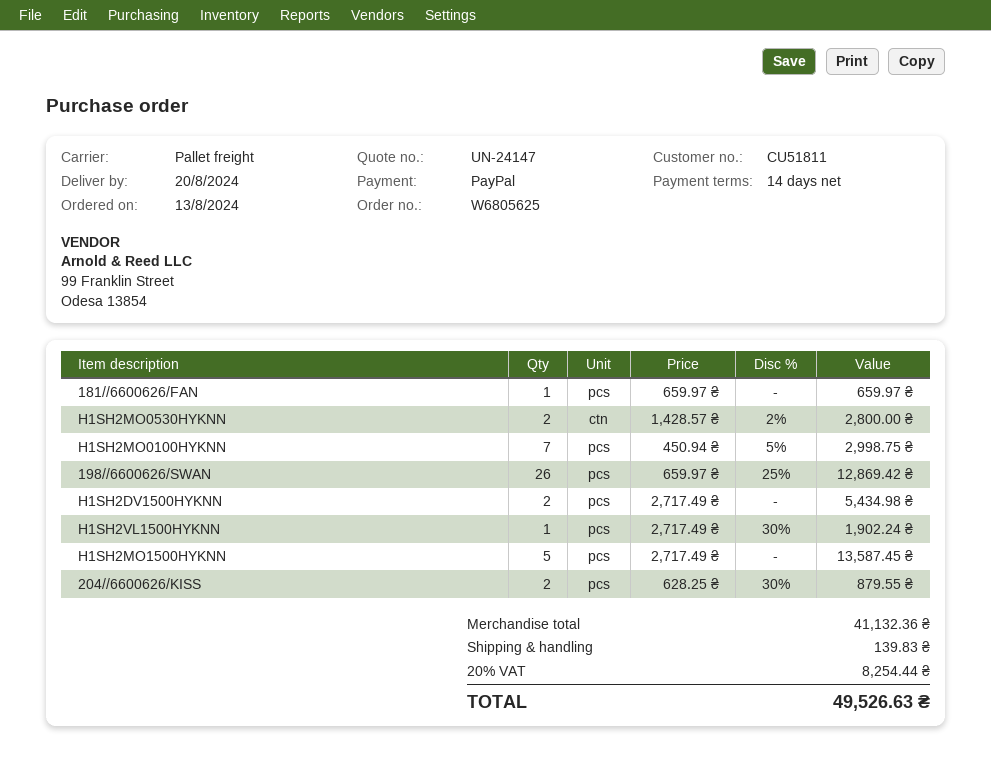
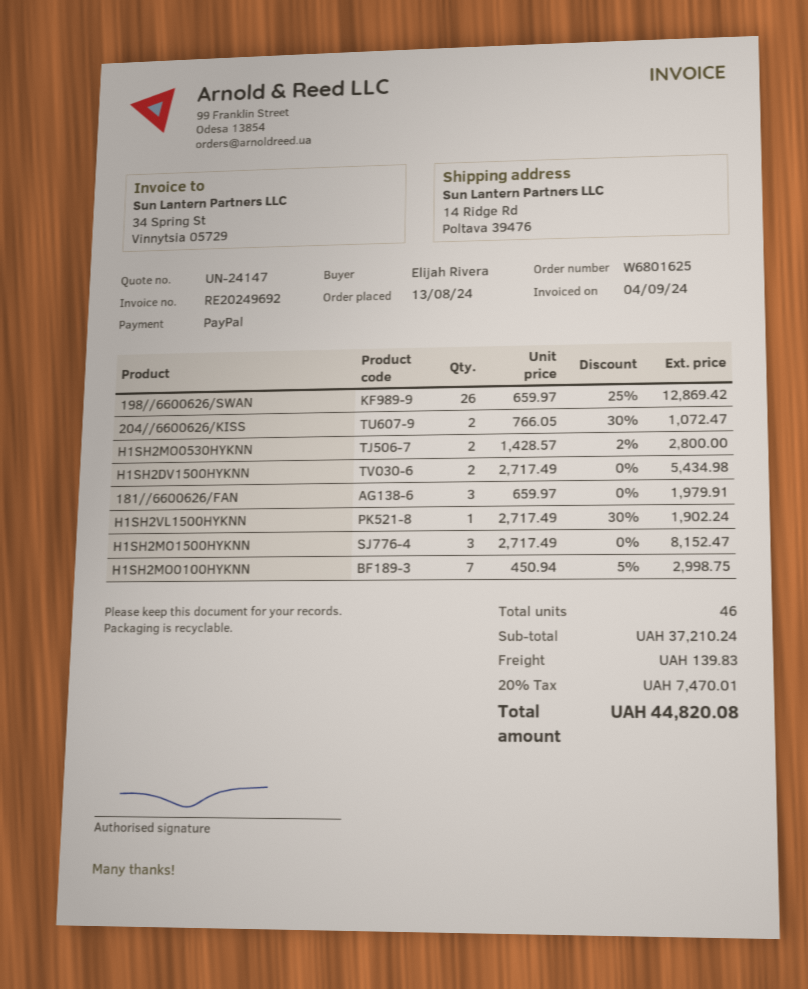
order number: W6805625 -> W6801625
181//6600626/FAN: 1 x 659.97 = 659.97 -> 3 x 659.97 = 1979.91
H1SH2MO1500HYKNN: 5 x 2717.49 = 13587.45 -> 3 x 2717.49 = 8152.47
204//6600626/KISS: 2 x 628.25 - 30% = 879.55 -> 2 x 766.05 - 30% = 1072.47
subtotal: 41132.36 -> 37210.24
tax: 20% = 8254.44 -> 20% = 7470.01
total: 49526.63 -> 44820.08

